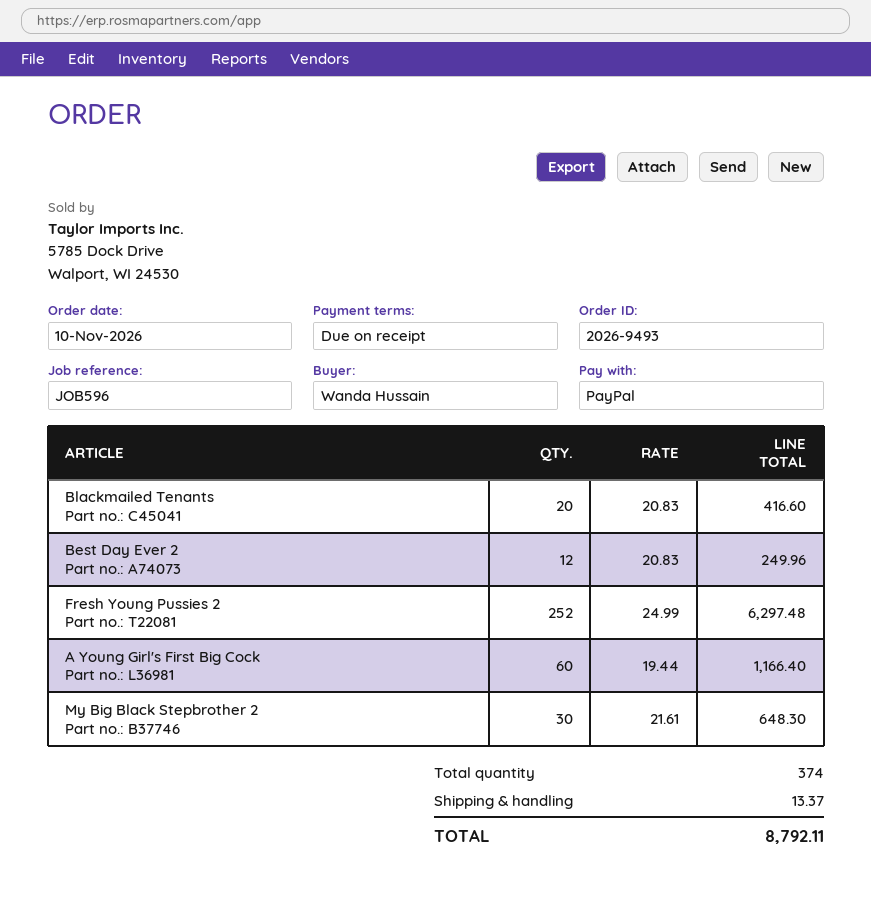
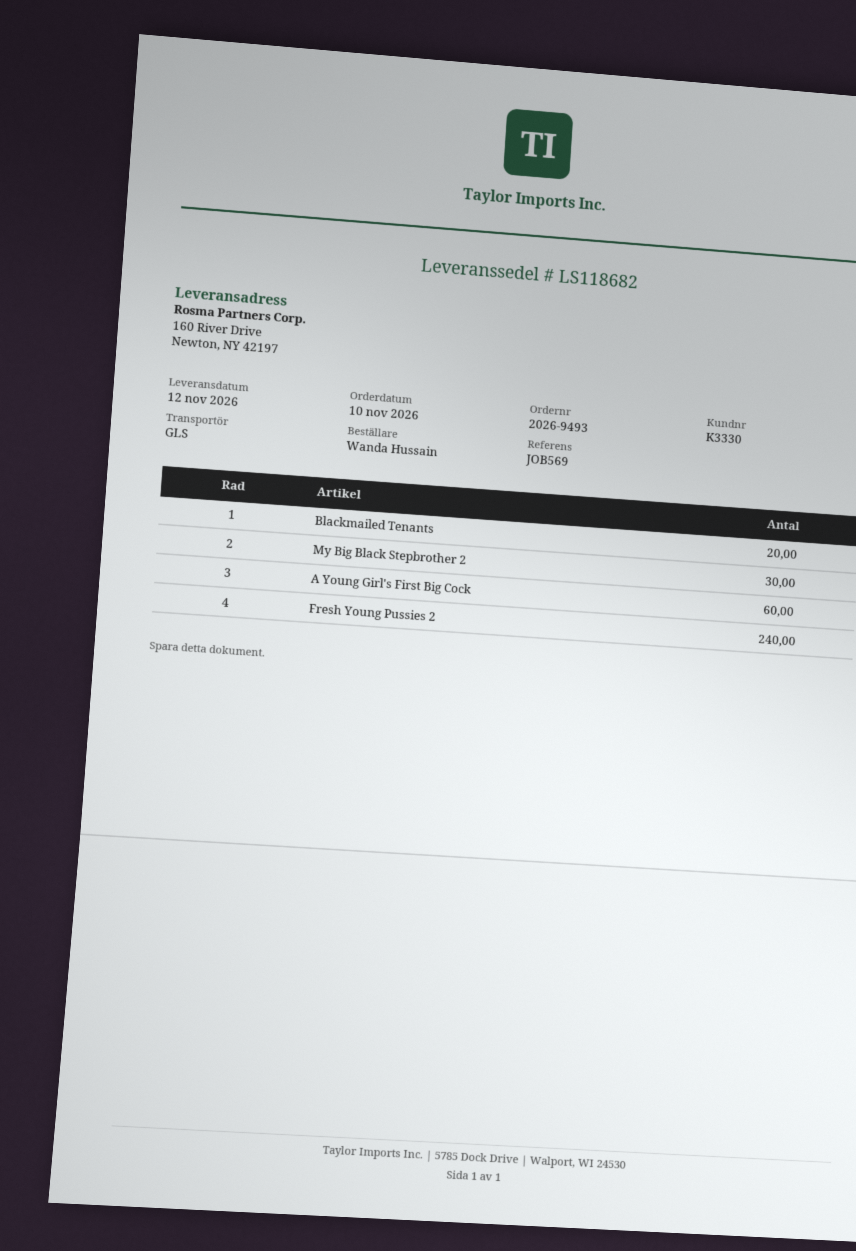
reference: JOB596 -> JOB569
Best Day Ever 2: 12 -> none
Fresh Young Pussies 2: 252 -> 240

